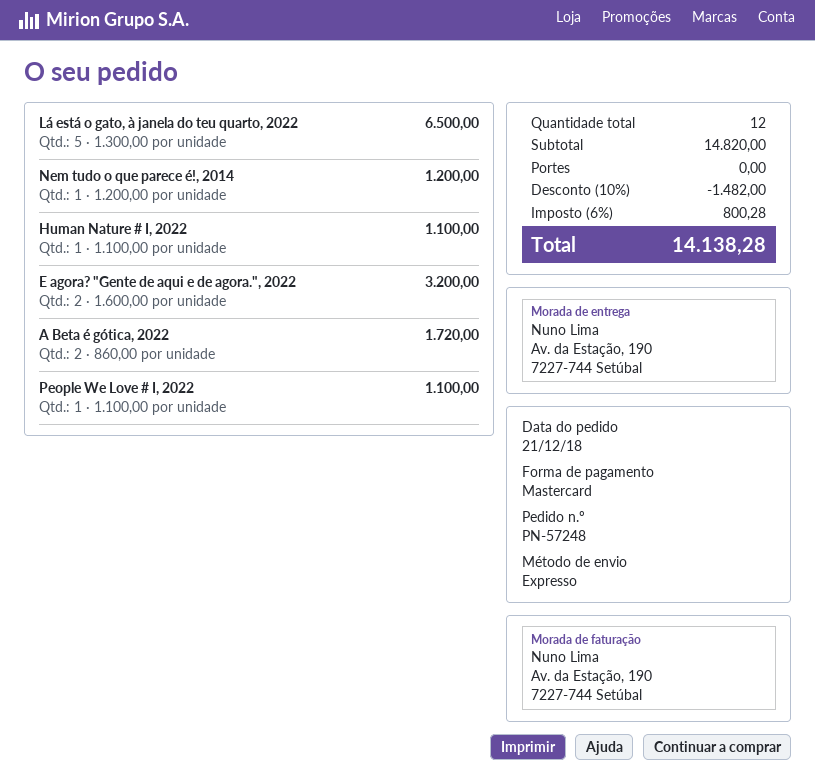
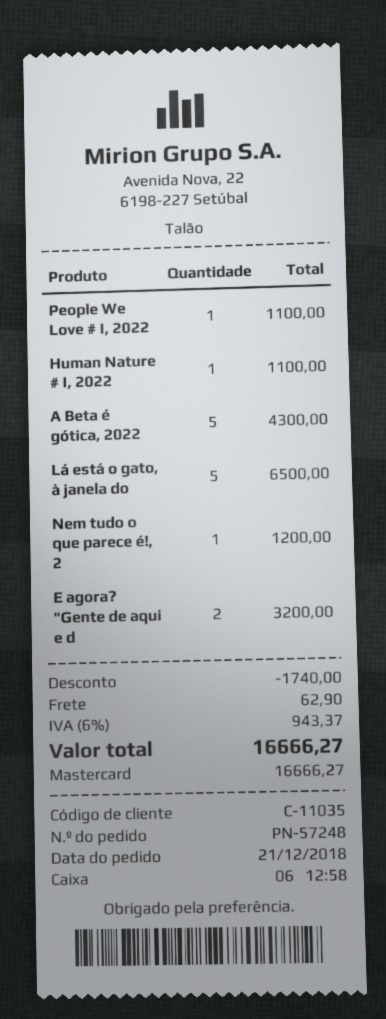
A Beta é gótica, 2022: 2 for 1720.00 -> 5 for 4300.00
discount: 1482.00 -> 1740.00
shipping: 0.00 -> 62.90
tax: 6% = 800.28 -> 6% = 943.37
total: 14138.28 -> 16666.27

